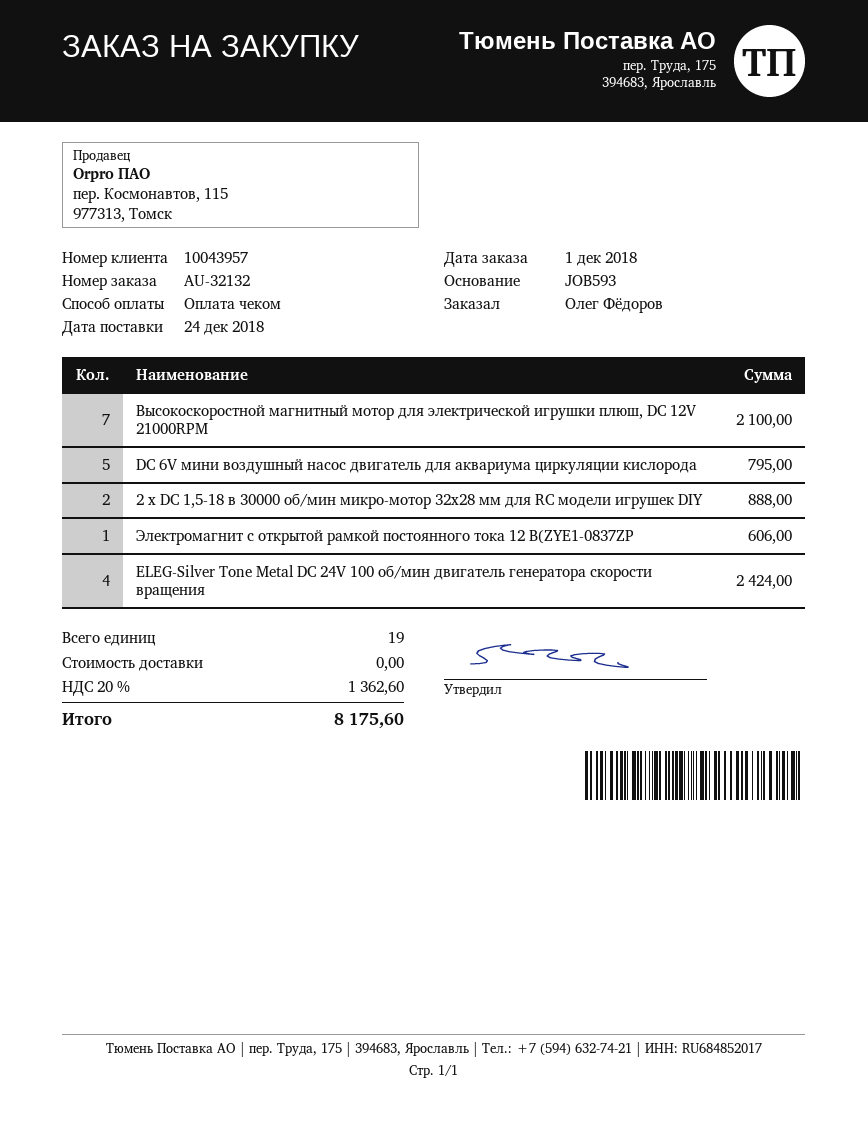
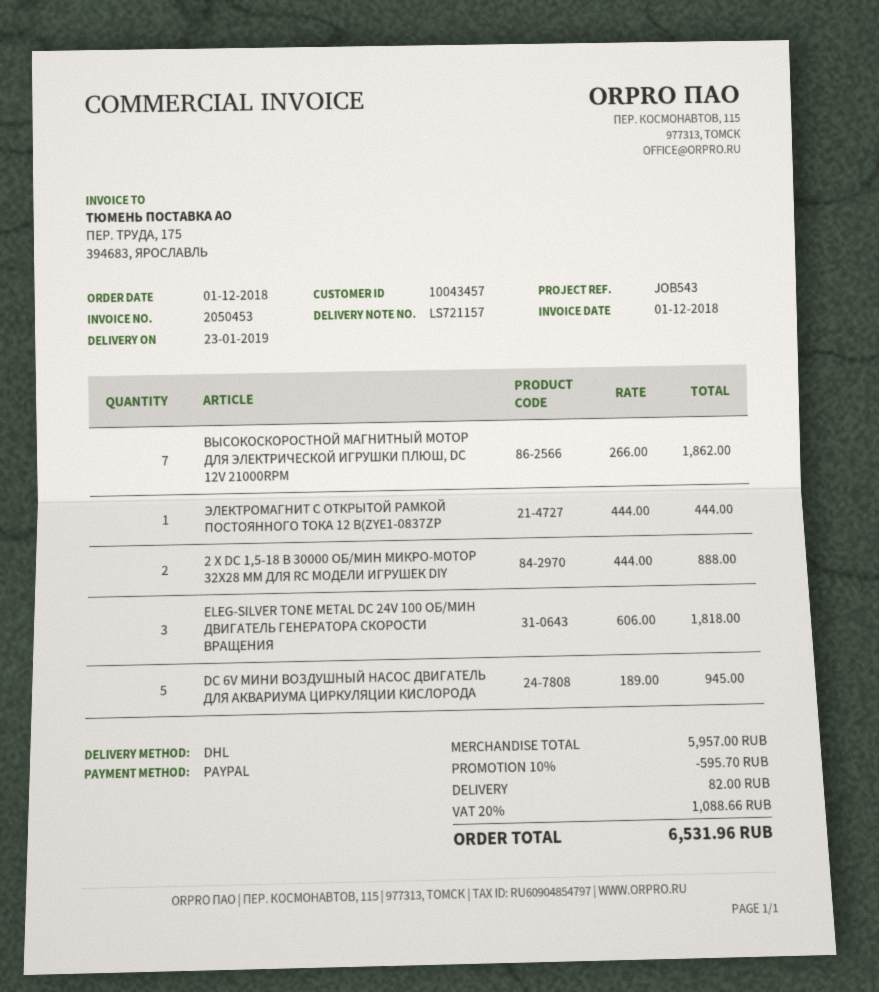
delivery date: 2018-12-24 -> 2019-01-23
customer number: 10043957 -> 10043457
reference: JOB593 -> JOB543
payment method: cheque -> PayPal
Высокоскоростной магнитный мотор для электрической игрушки плюш, DC 12V 21000RPM: 7 for 2100.00 -> 7 for 1862.00
DC 6V мини воздушный насос двигатель для аквариума циркуляции кислорода: 5 for 795.00 -> 5 for 945.00
Электромагнит с открытой рамкой постоянного тока 12 В(ZYE1-0837ZP: 1 for 606.00 -> 1 for 444.00
ELEG-Silver Tone Metal DC 24V 100 об/мин двигатель генератора скорости вращения: 4 for 2424.00 -> 3 for 1818.00
discount: none -> 10% = 595.70
shipping: 0.00 -> 82.00
tax: 20% = 1362.60 -> 20% = 1088.66
total: 8175.60 -> 6531.96

